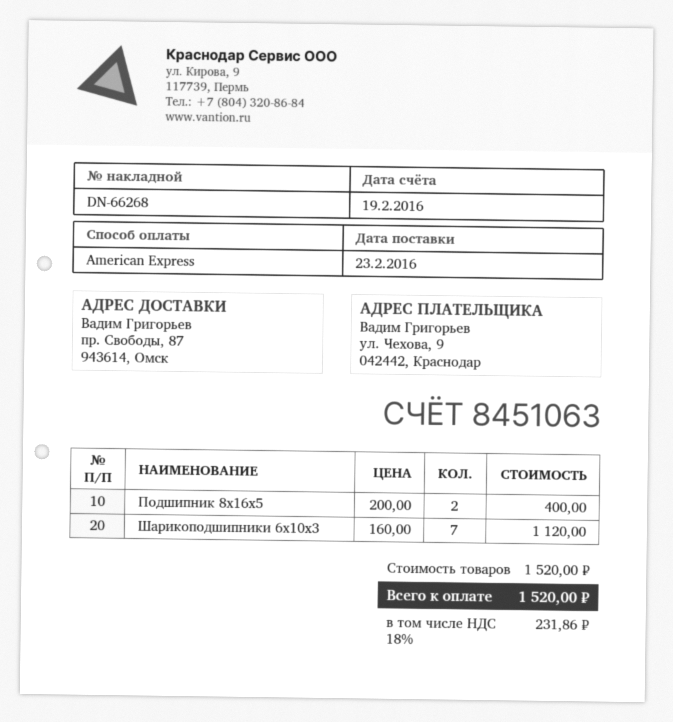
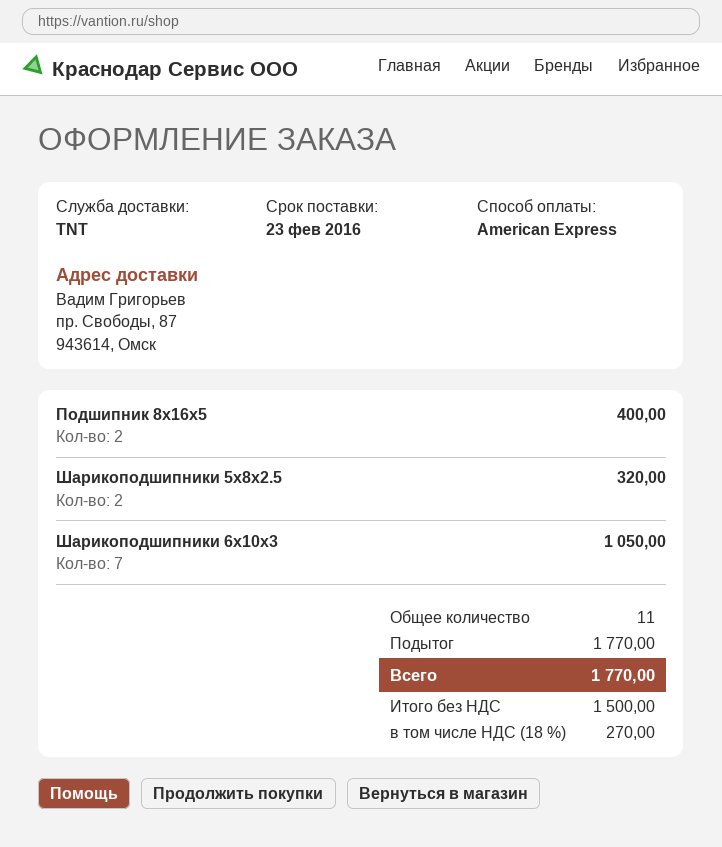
Шарикоподшипники 6х10х3: 7 for 1120.00 -> 7 for 1050.00
Шарикоподшипники 5x8x2.5: none -> 2 for 320.00
subtotal: 1520.00 -> 1770.00
tax: 18% = 231.86 -> 18% = 270.00
total: 1520.00 -> 1770.00

